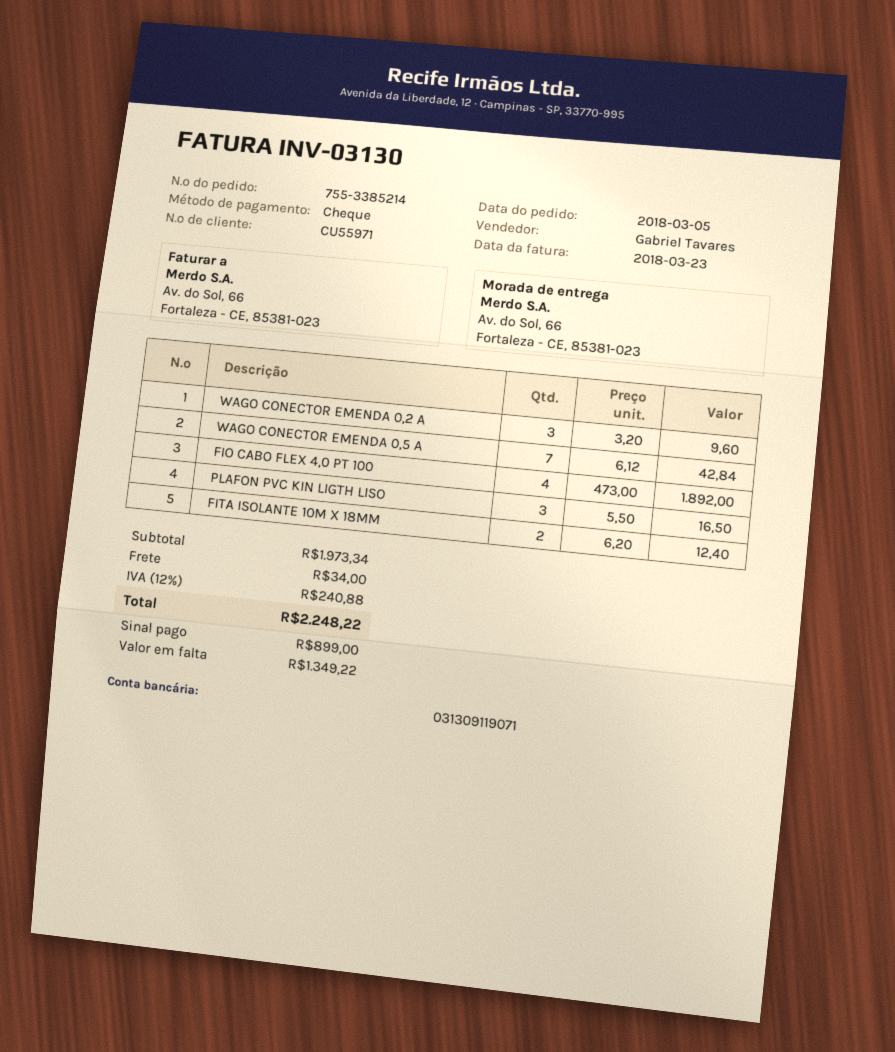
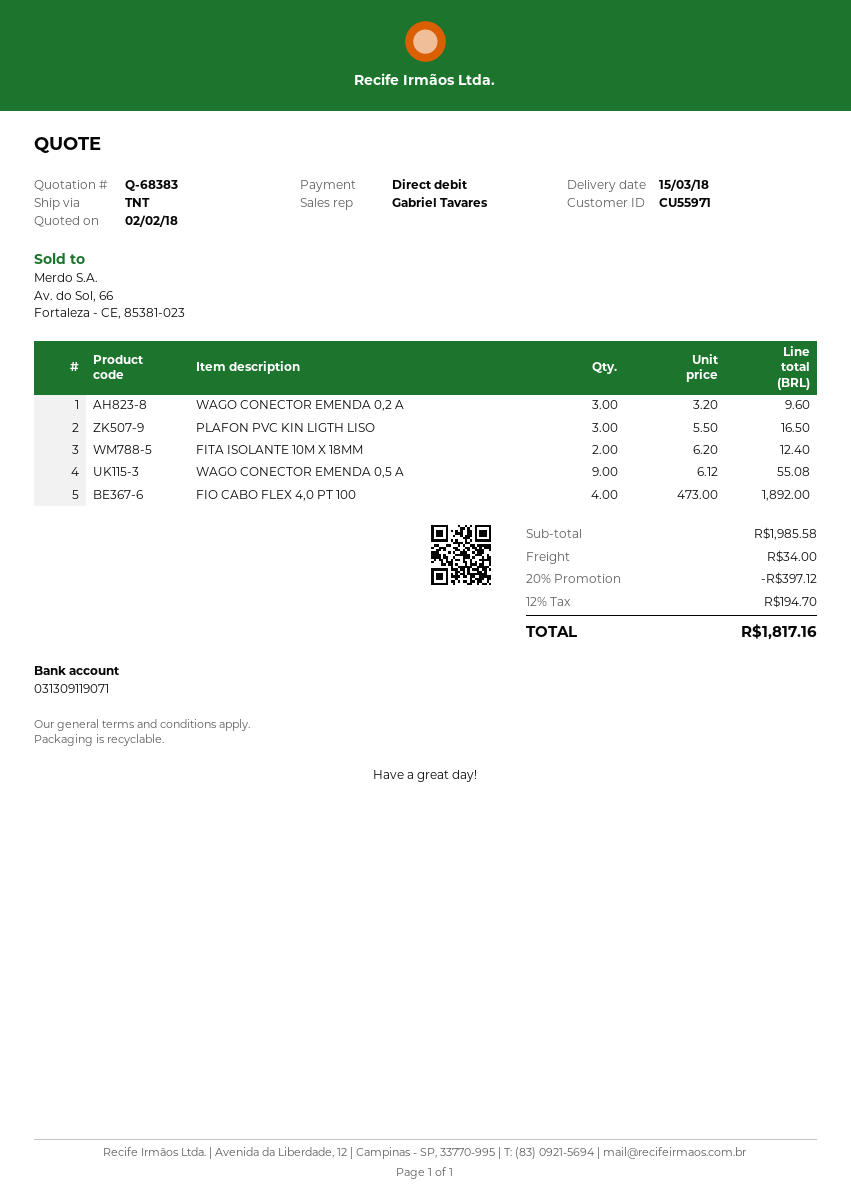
payment method: cheque -> direct debit
WAGO CONECTOR EMENDA 0,5 A: 7 x 6.12 = 42.84 -> 9 x 6.12 = 55.08
subtotal: 1973.34 -> 1985.58
discount: none -> 20% = 397.12
tax: 12% = 240.88 -> 12% = 194.70
total: 2248.22 -> 1817.16

